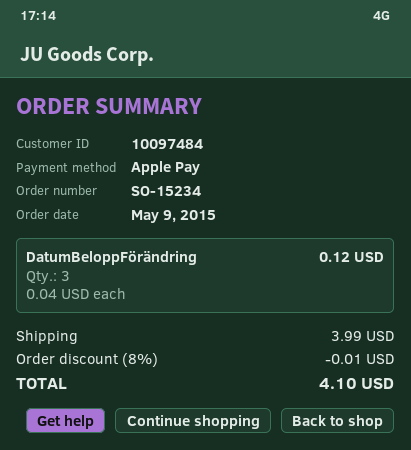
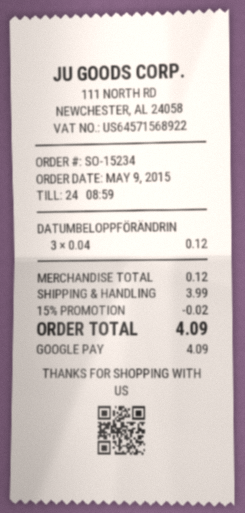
payment method: Apple Pay -> Google Pay
discount: 8% = 0.01 -> 15% = 0.02
total: 4.10 -> 4.09

